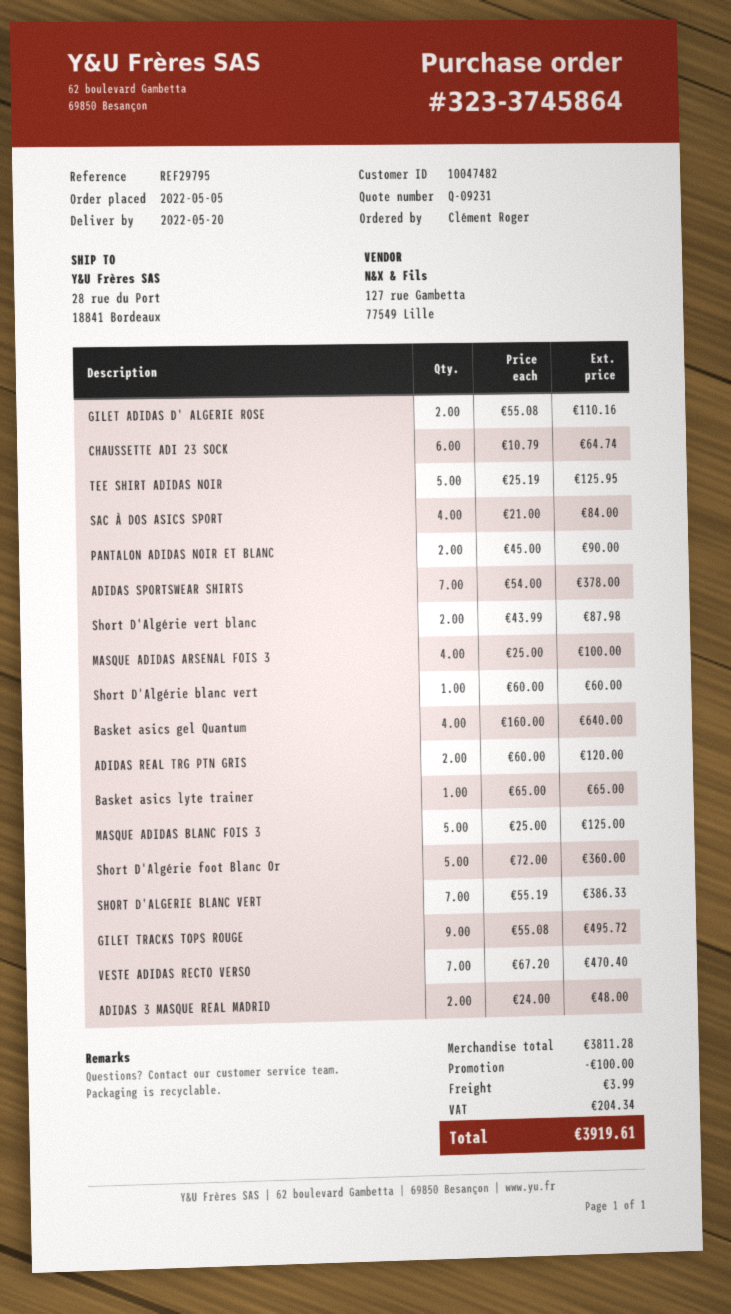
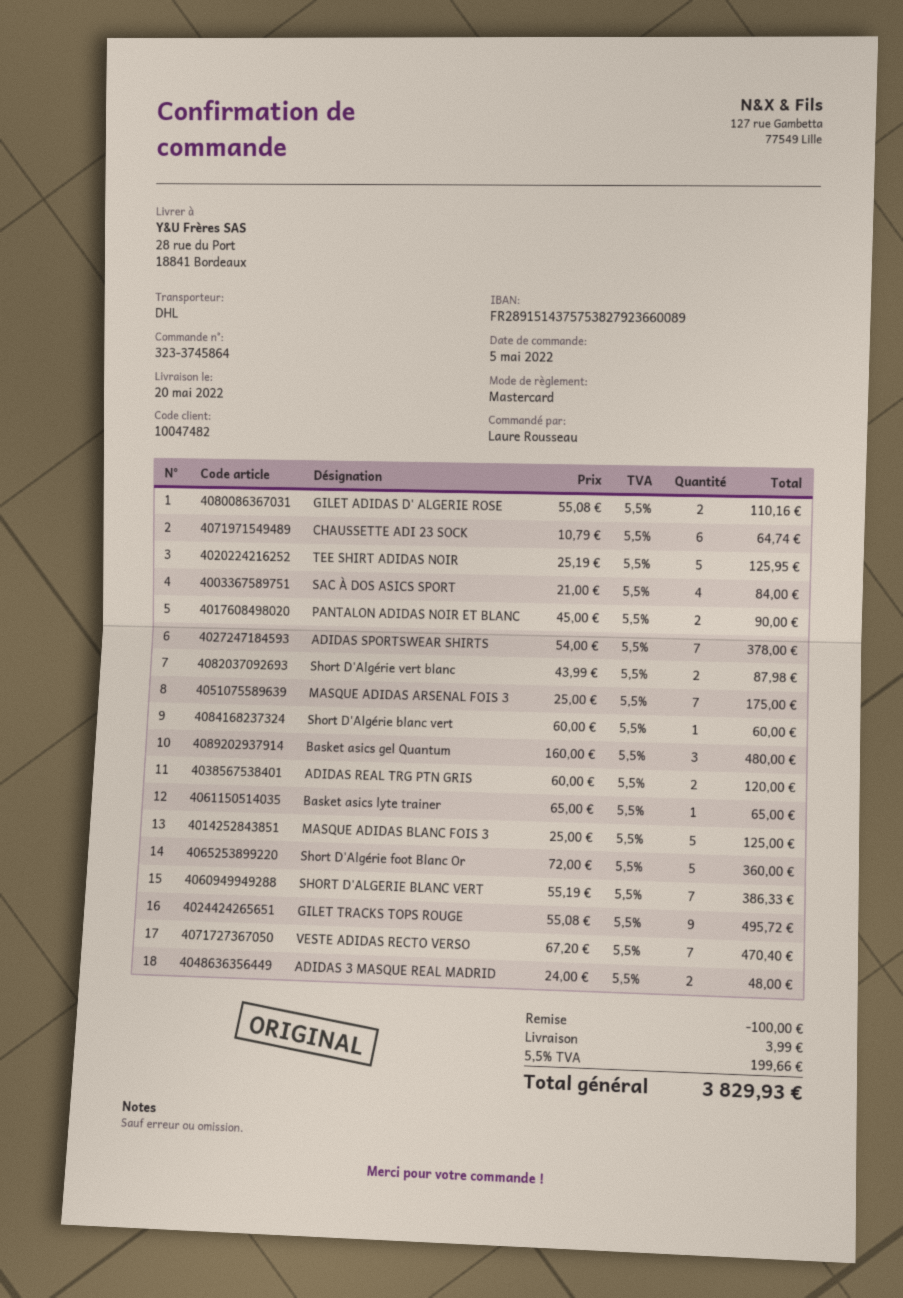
ordered by: Clément Roger -> Laure Rousseau
MASQUE ADIDAS ARSENAL FOIS 3: 4 x 25.00 = 100.00 -> 7 x 25.00 = 175.00
Basket asics gel Quantum: 4 x 160.00 = 640.00 -> 3 x 160.00 = 480.00
tax: 204.34 -> 199.66
total: 3919.61 -> 3829.93

